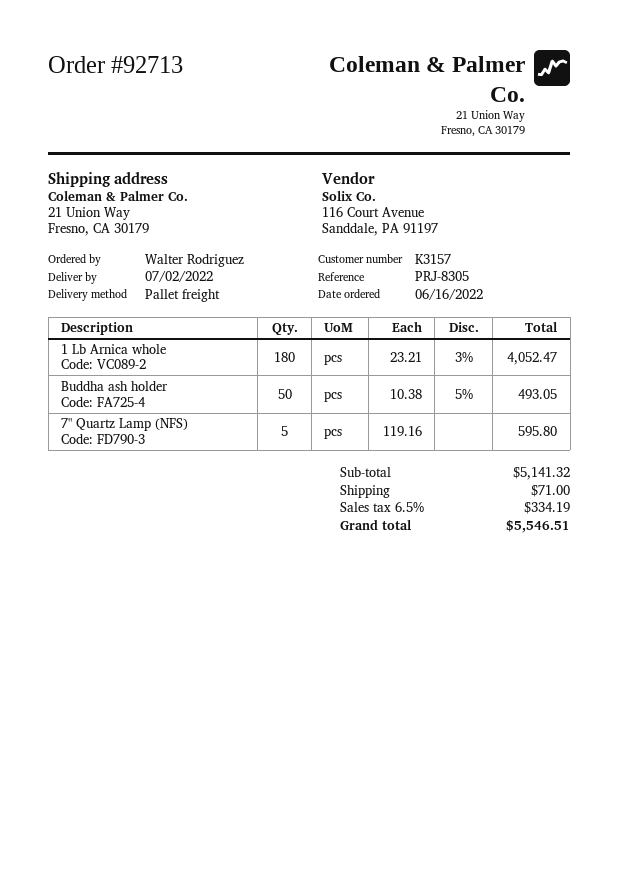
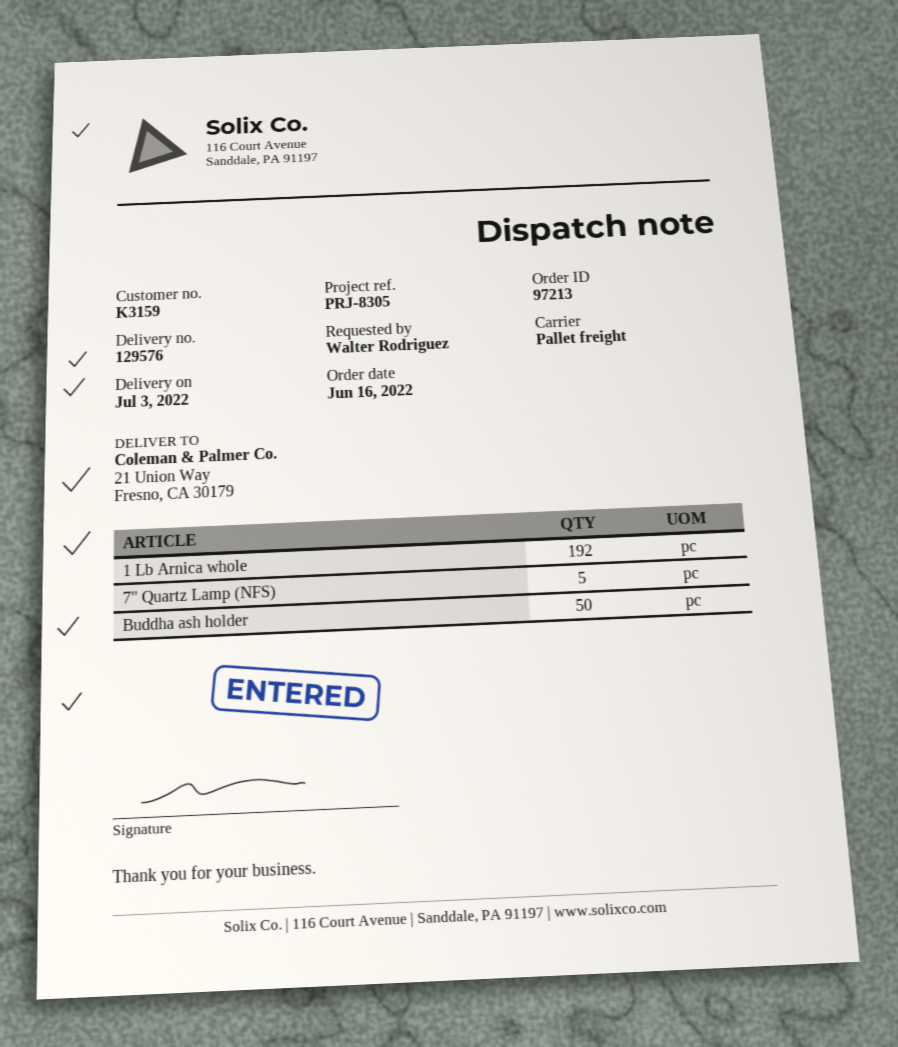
order number: 92713 -> 97213
delivery date: 2022-07-02 -> 2022-07-03
customer number: K3157 -> K3159
1 Lb Arnica whole: 180 -> 192

